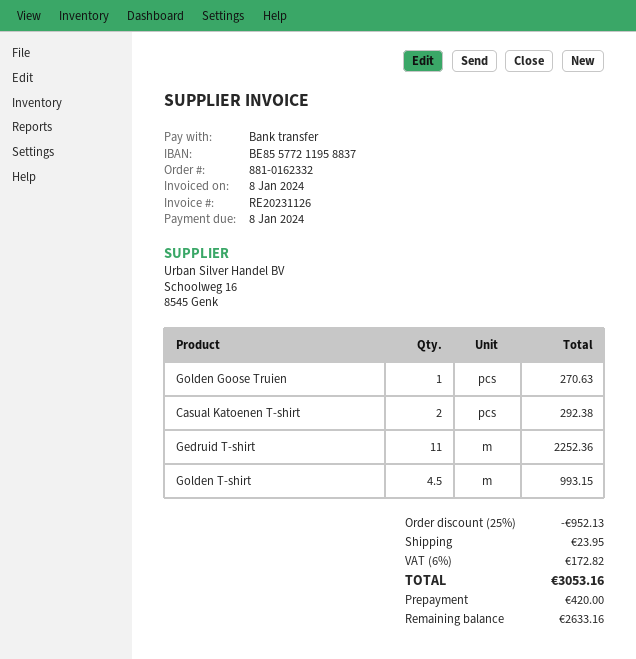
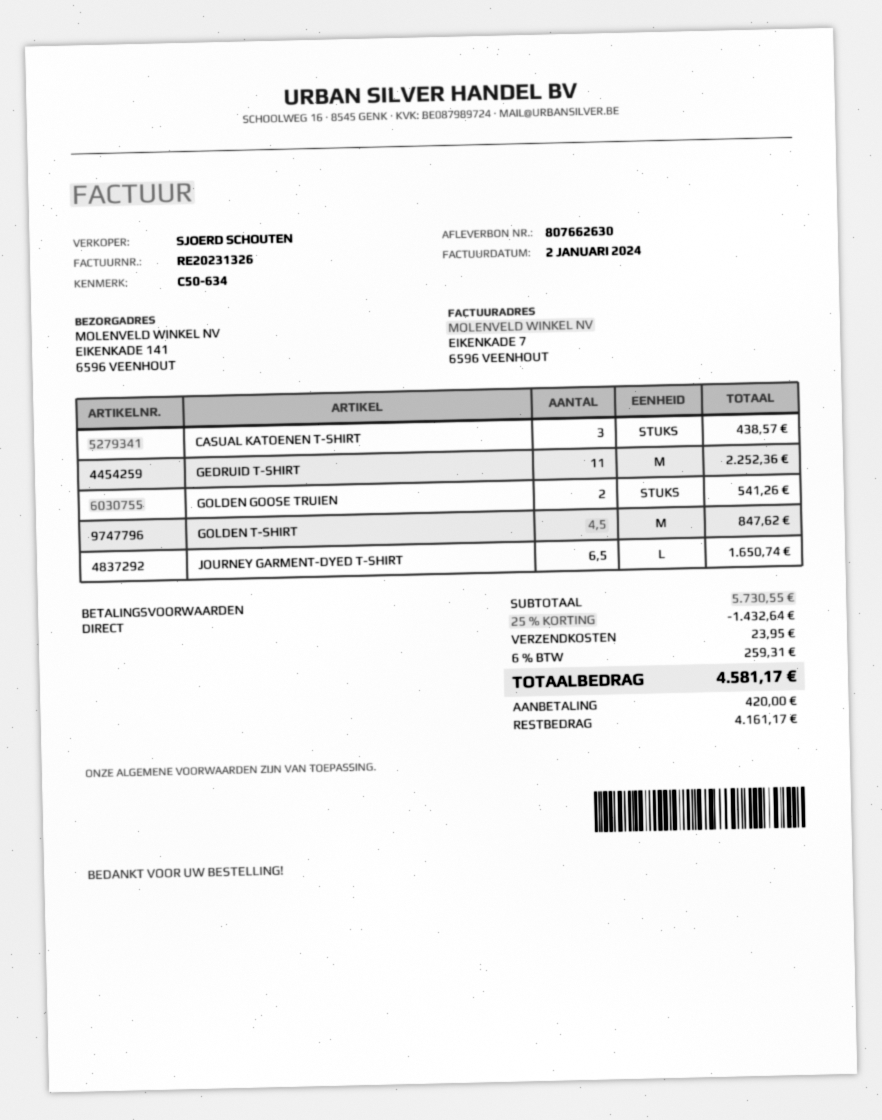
invoice number: RE20231126 -> RE20231326
invoice date: 2024-01-08 -> 2024-01-02
Golden Goose Truien: 1 for 270.63 -> 2 for 541.26
Casual Katoenen T-shirt: 2 for 292.38 -> 3 for 438.57
Golden T-shirt: 4.5 for 993.15 -> 4.5 for 847.62
JOURNEY GARMENT-DYED T-SHIRT: none -> 6.5 for 1650.74
discount: 25% = 952.13 -> 25% = 1432.64
tax: 6% = 172.82 -> 6% = 259.31
total: 3053.16 -> 4581.17
balance: 2633.16 -> 4161.17

